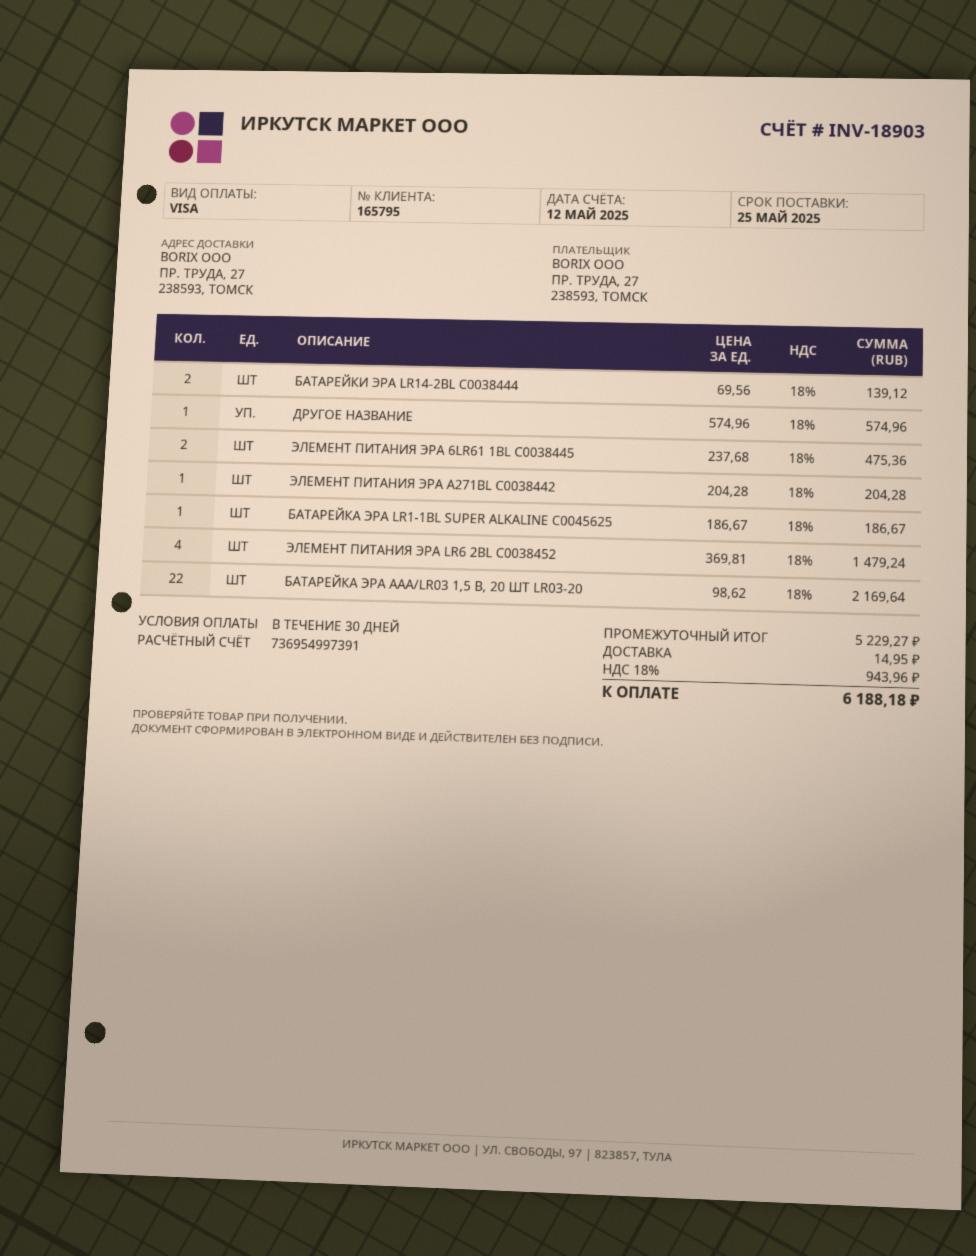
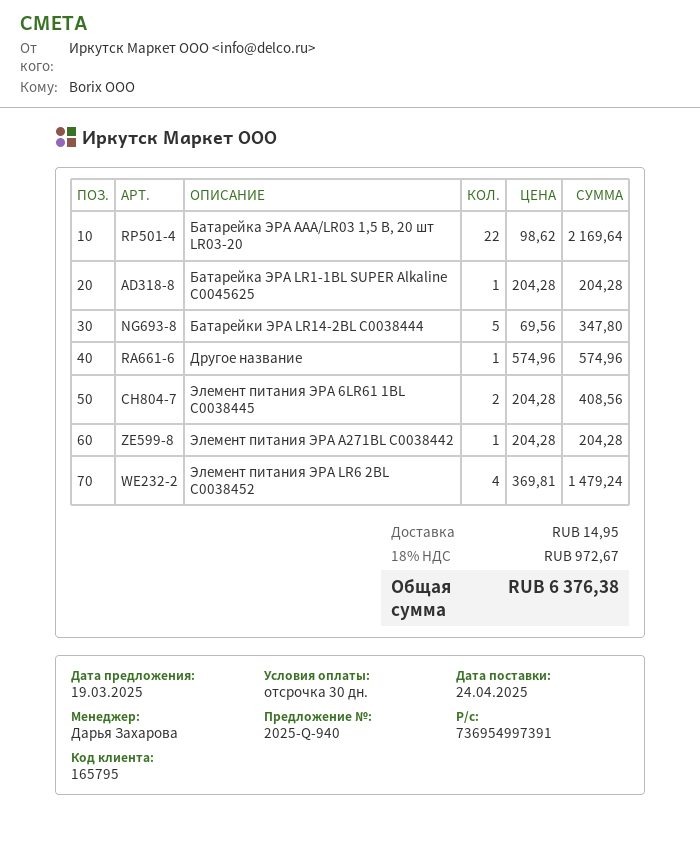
delivery date: 2025-05-25 -> 2025-04-24
БАТАРЕЙКИ ЭРА LR14-2BL C0038444: 2 x 69.56 = 139.12 -> 5 x 69.56 = 347.80
ЭЛЕМЕНТ ПИТАНИЯ ЭРА 6LR61 1BL C0038445: 2 x 237.68 = 475.36 -> 2 x 204.28 = 408.56
БАТАРЕЙКА ЭРА LR1-1BL SUPER ALKALINE C0045625: 1 x 186.67 = 186.67 -> 1 x 204.28 = 204.28
tax: 18% = 943.96 -> 18% = 972.67
total: 6188.18 -> 6376.38

